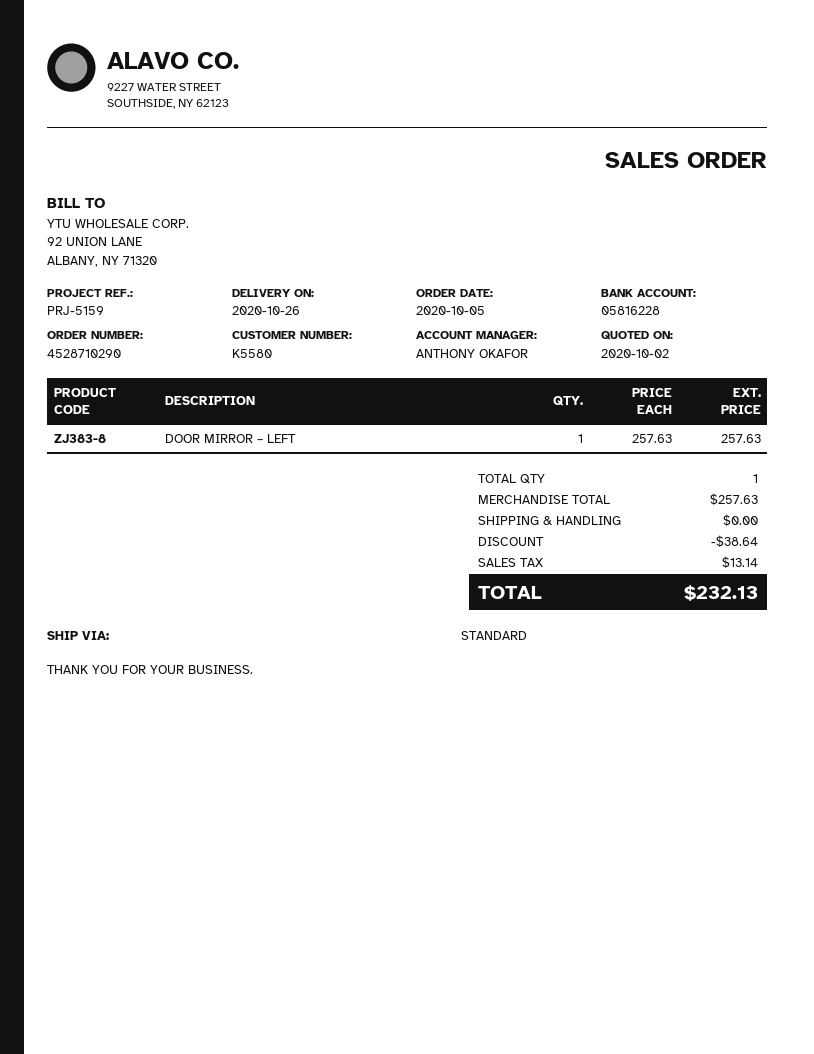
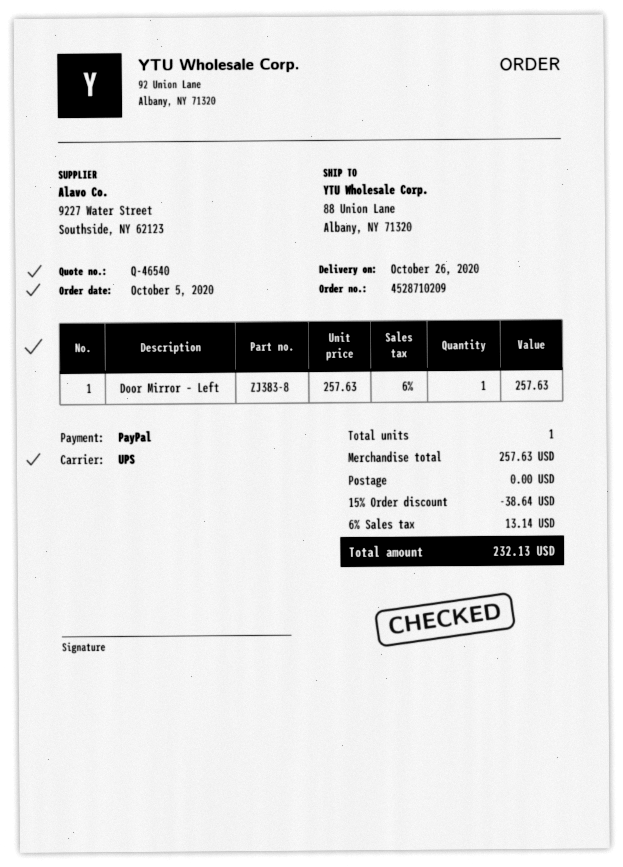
order number: 4528710290 -> 4528710209
shipping method: standard -> UPS

